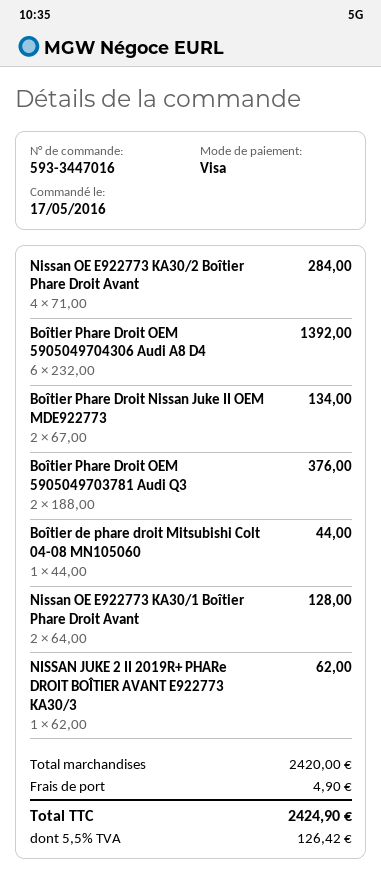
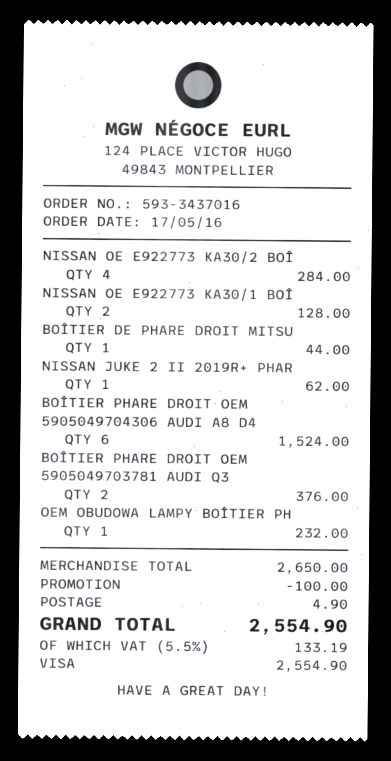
order number: 593-3447016 -> 593-3437016
Boîtier Phare Droit OEM 5905049704306 Audi A8 D4: 6 for 1392.00 -> 6 for 1524.00
Boîtier Phare Droit Nissan Juke II OEM MDE922773: 2 for 134.00 -> none
OEM OBUDOWA LAMPY BOÎTIER PH: none -> 1 for 232.00
subtotal: 2420.00 -> 2650.00
discount: none -> 100.00
tax: 5.5% = 126.42 -> 5.5% = 133.19
total: 2424.90 -> 2554.90

